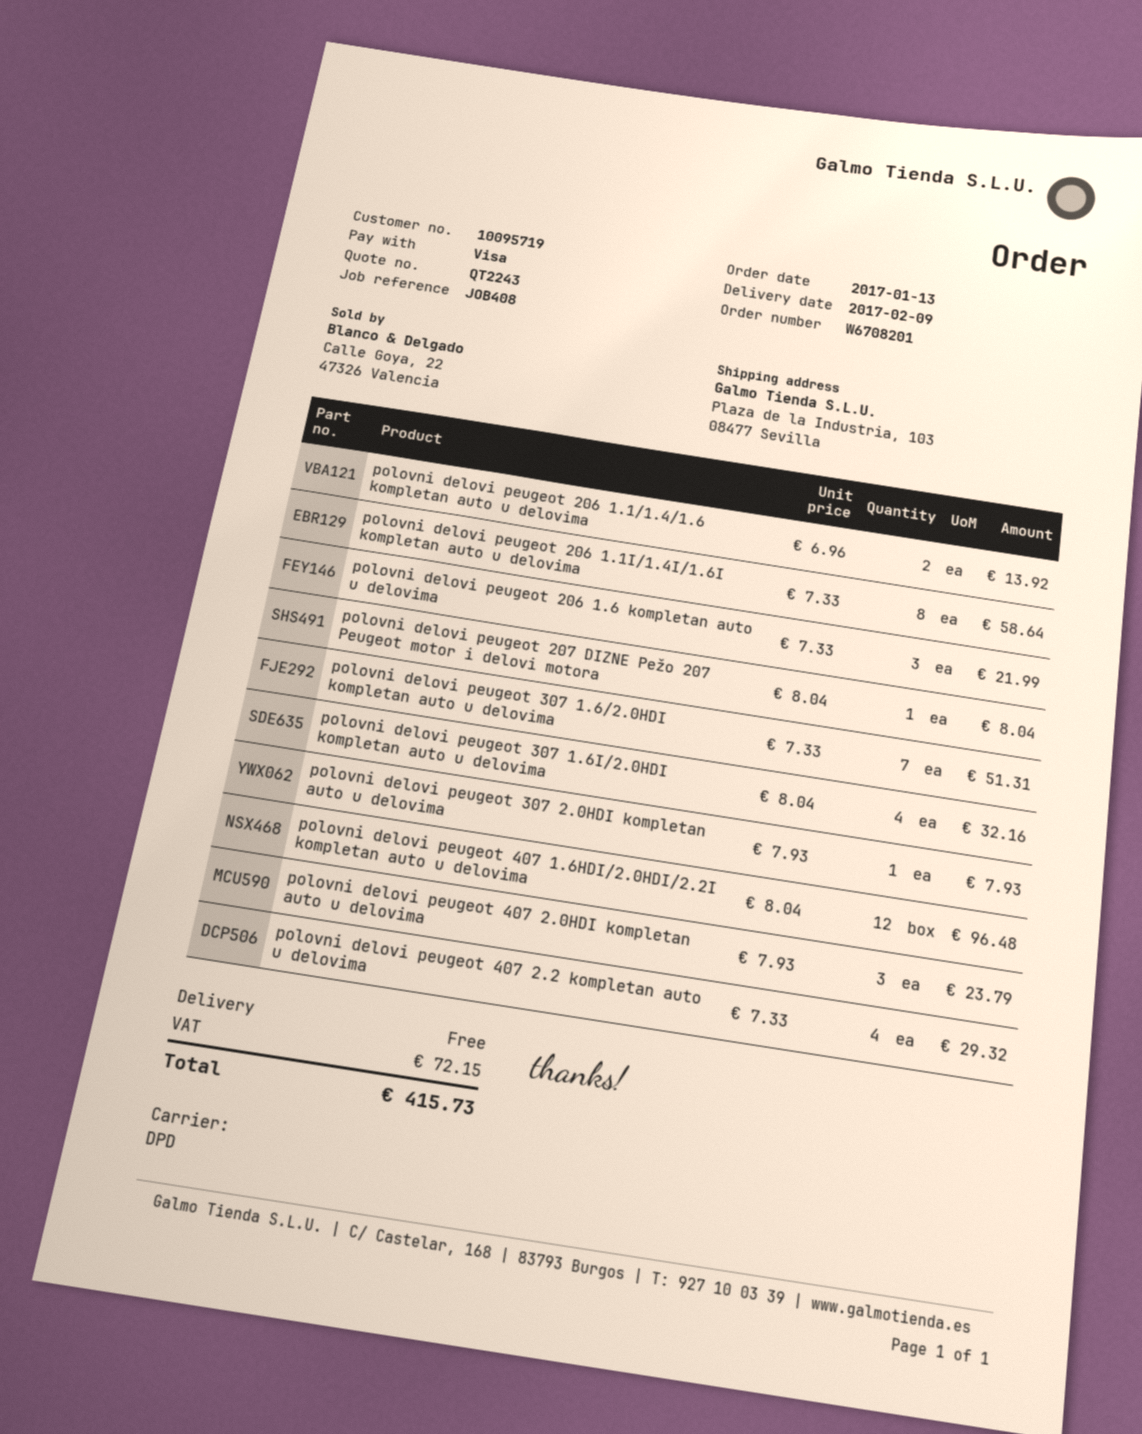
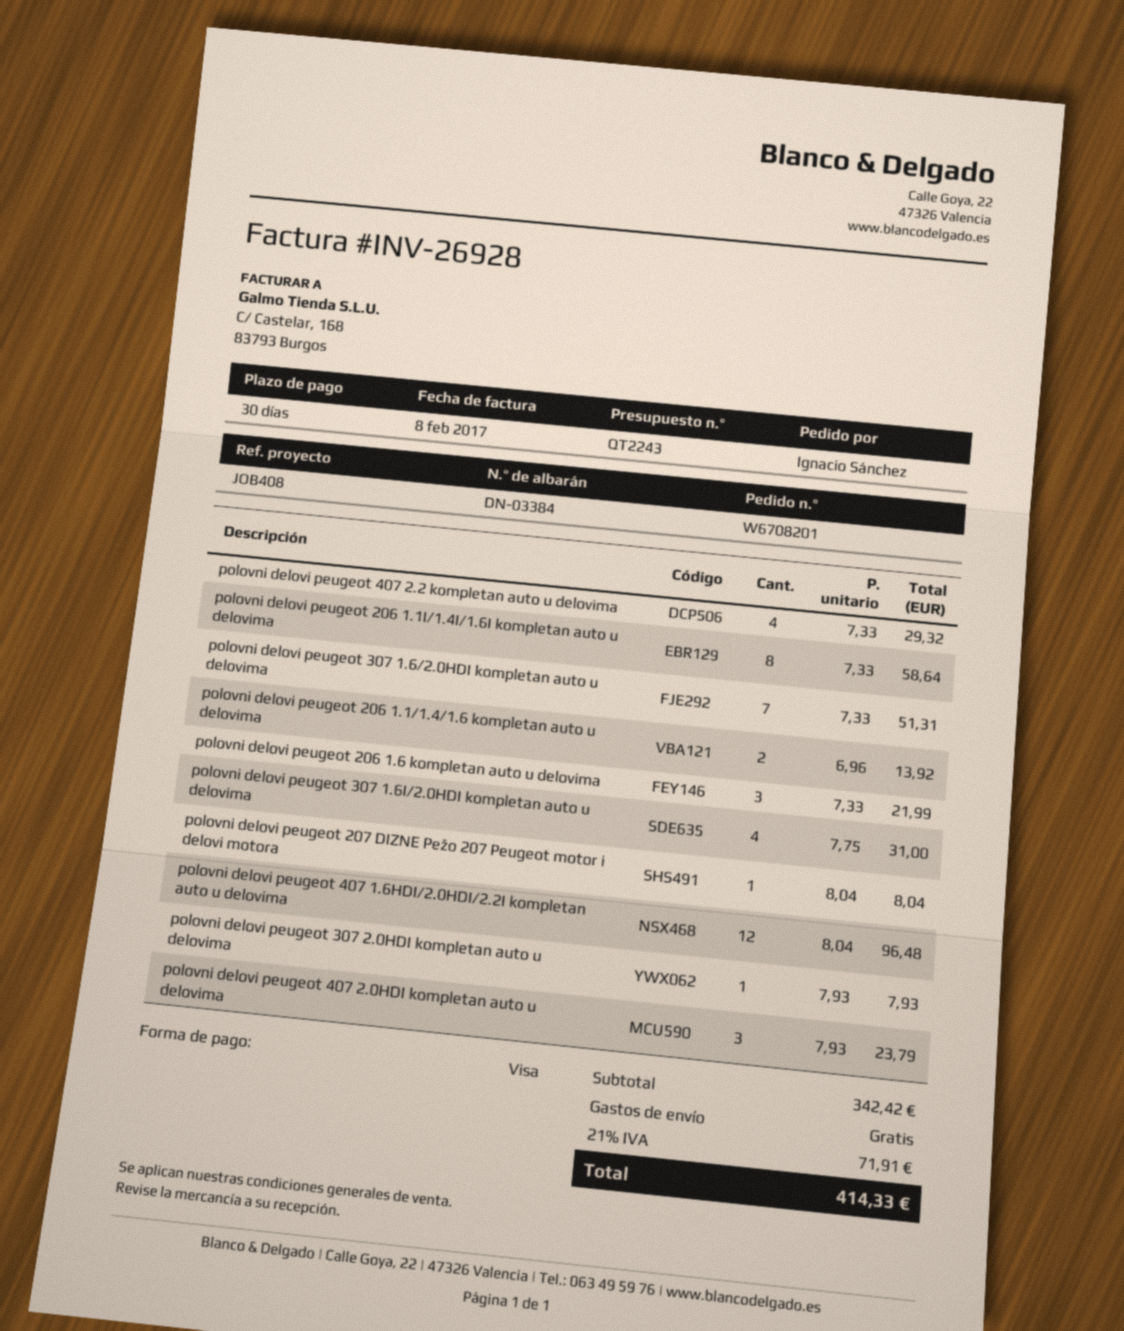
polovni delovi peugeot 307 1.6I/2.0HDI kompletan auto u delovima: 4 x 8.04 = 32.16 -> 4 x 7.75 = 31.00
tax: 72.15 -> 71.91
total: 415.73 -> 414.33

